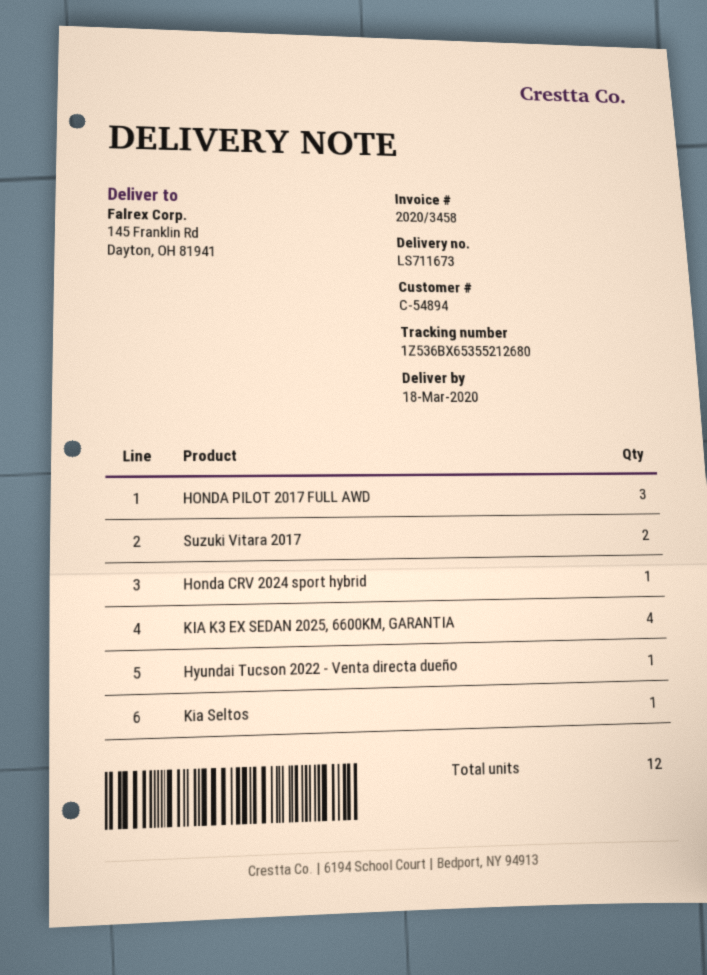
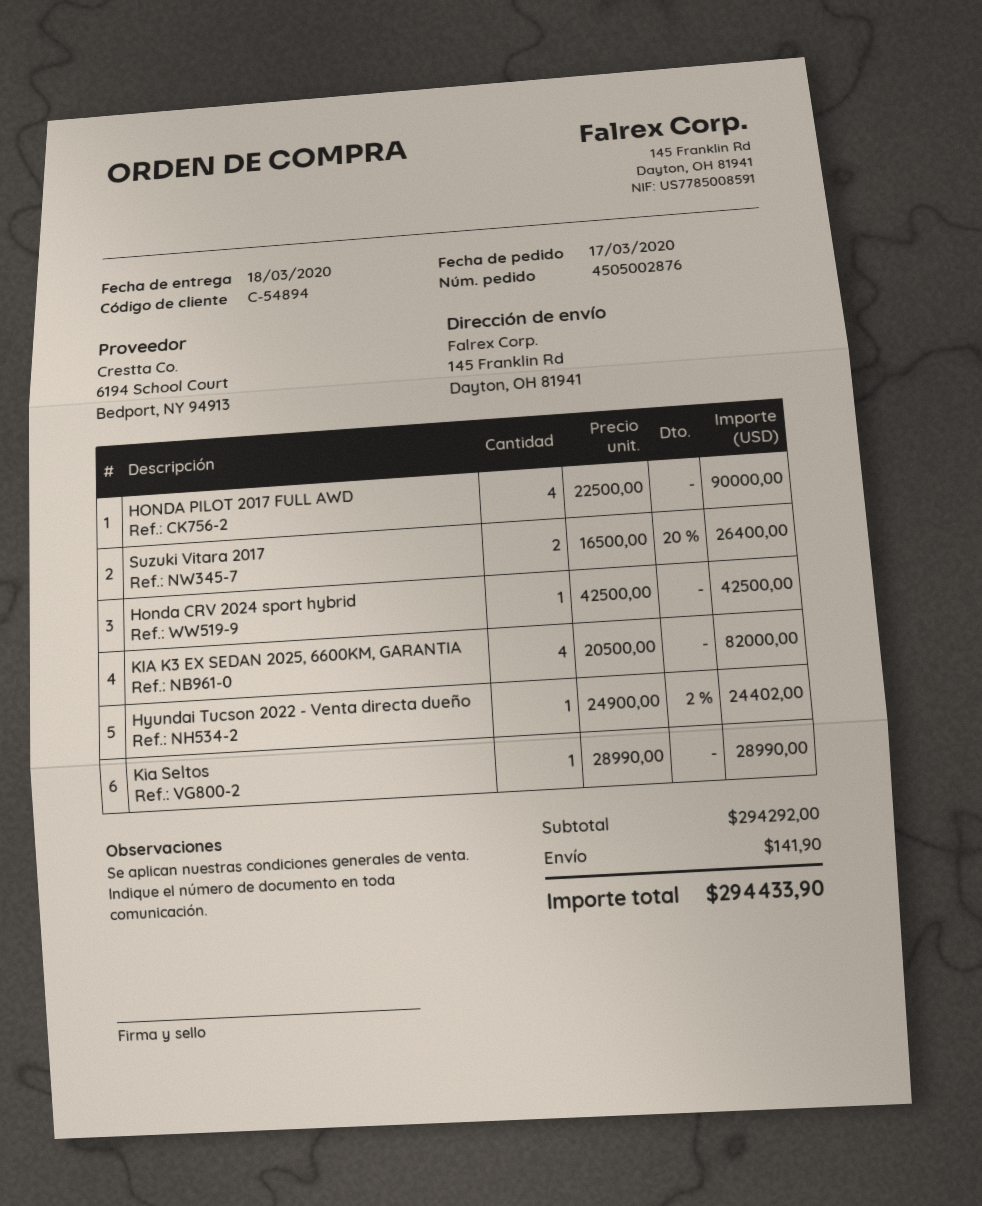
HONDA PILOT 2017 FULL AWD: 3 -> 4

